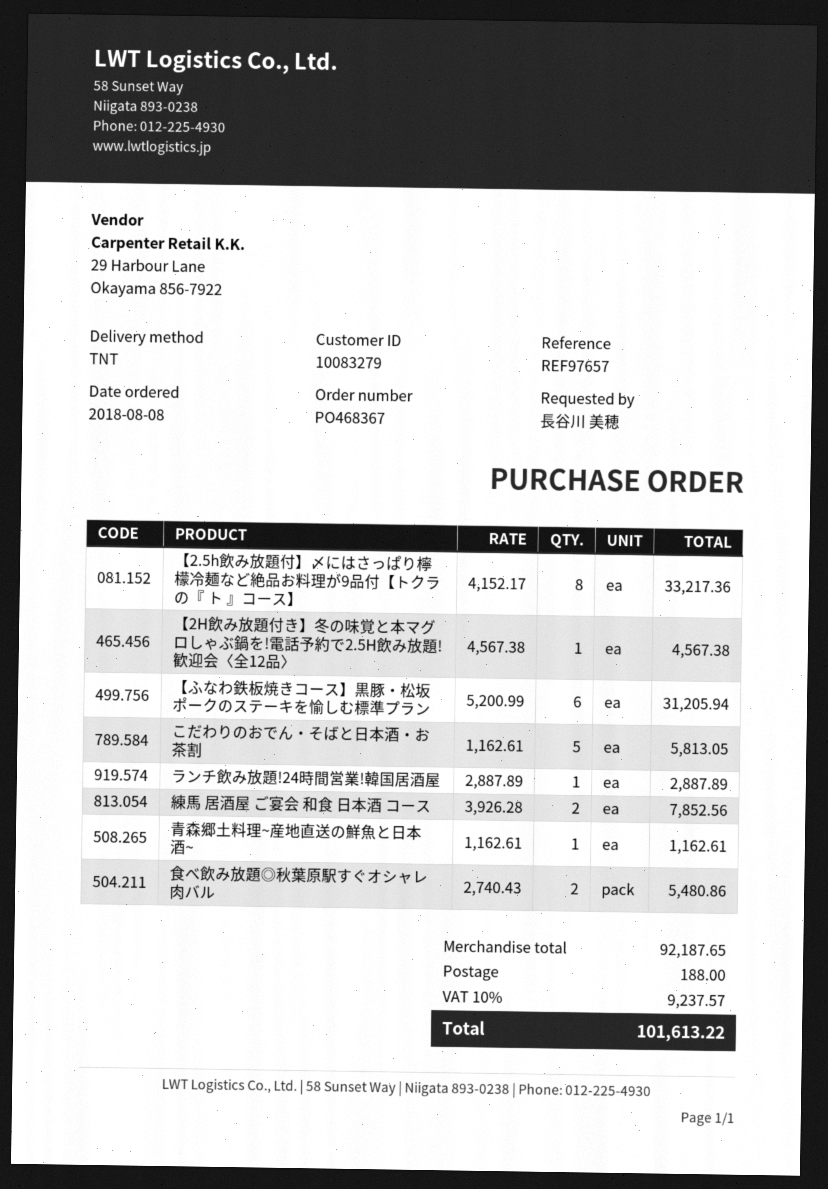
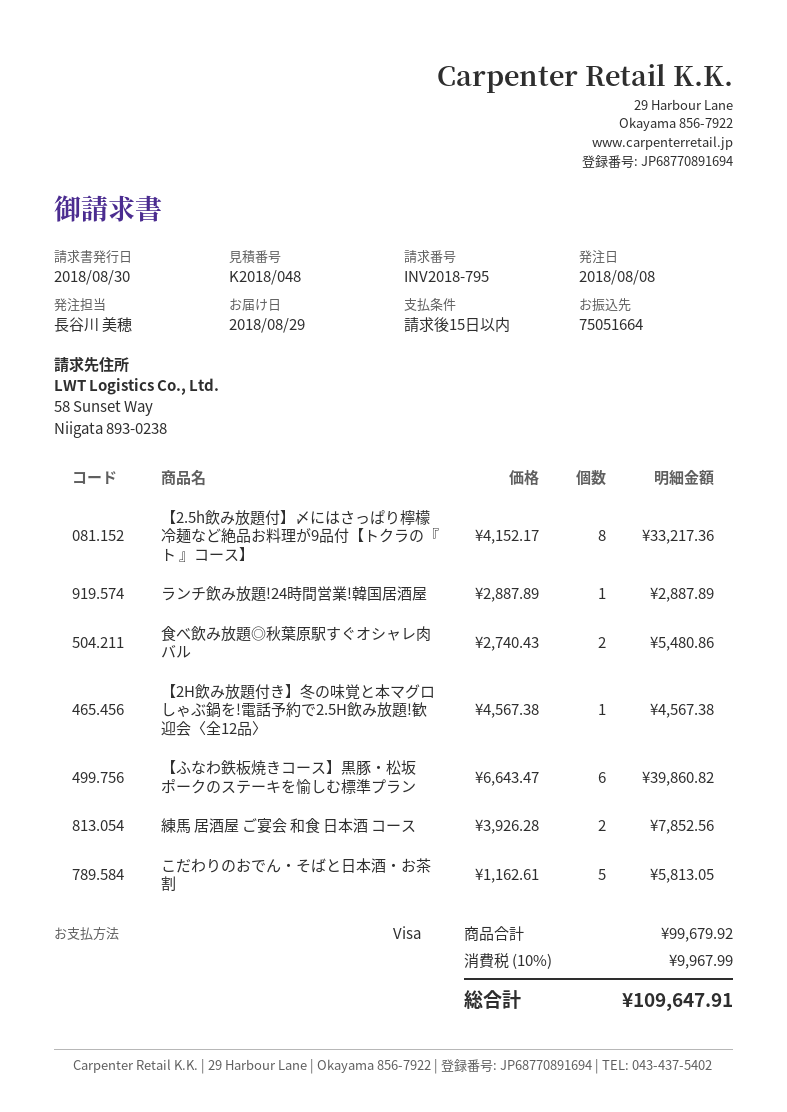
【ふなわ鉄板焼きコース】黒豚・松坂ポークのステーキを愉しむ標準プラン: 6 x 5200.99 = 31205.94 -> 6 x 6643.47 = 39860.82
青森郷土料理~産地直送の鮮魚と日本酒~: 1 x 1162.61 = 1162.61 -> none
subtotal: 92187.65 -> 99679.92
shipping: 188.00 -> none
tax: 10% = 9237.57 -> 10% = 9967.99
total: 101613.22 -> 109647.91

